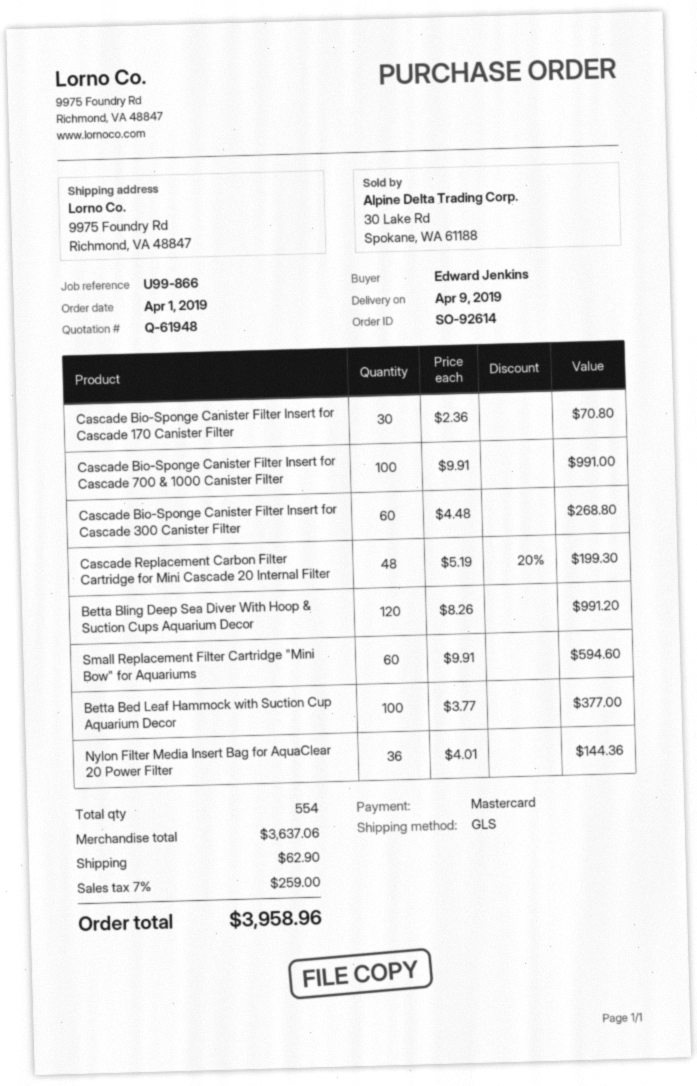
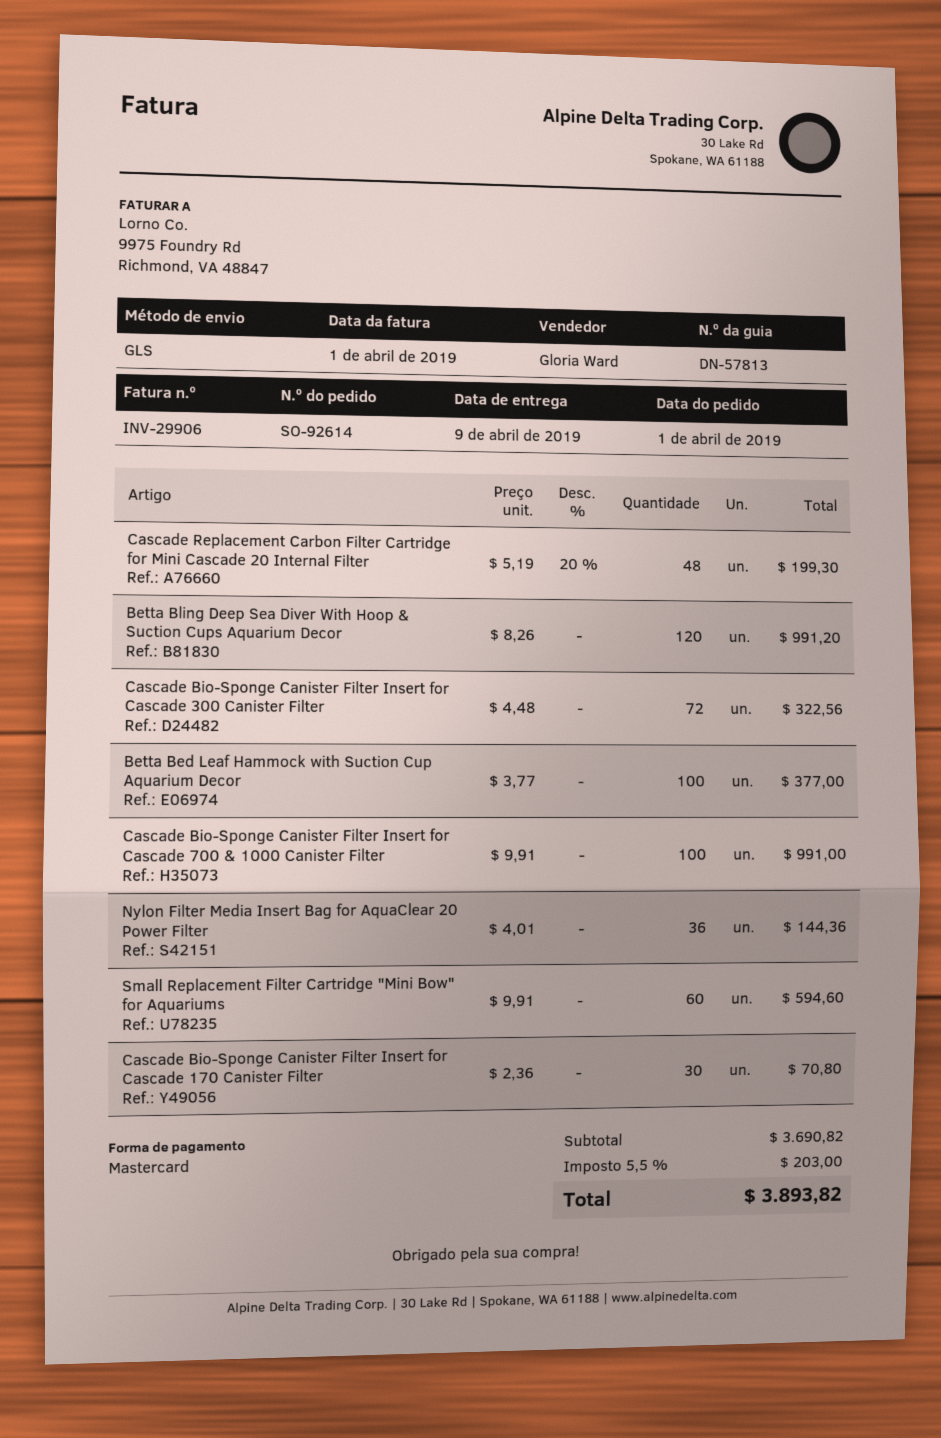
Cascade Bio-Sponge Canister Filter Insert for Cascade 300 Canister Filter: 60 x 4.48 = 268.80 -> 72 x 4.48 = 322.56
subtotal: 3637.06 -> 3690.82
shipping: 62.90 -> none
tax: 7% = 259.00 -> 5.5% = 203.00
total: 3958.96 -> 3893.82

